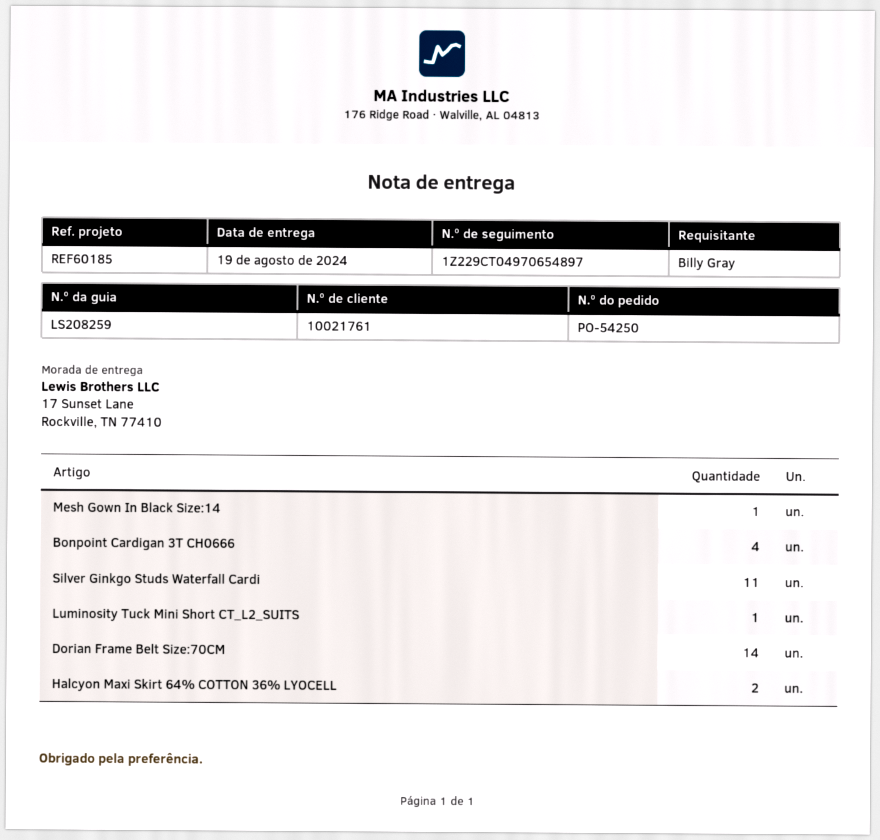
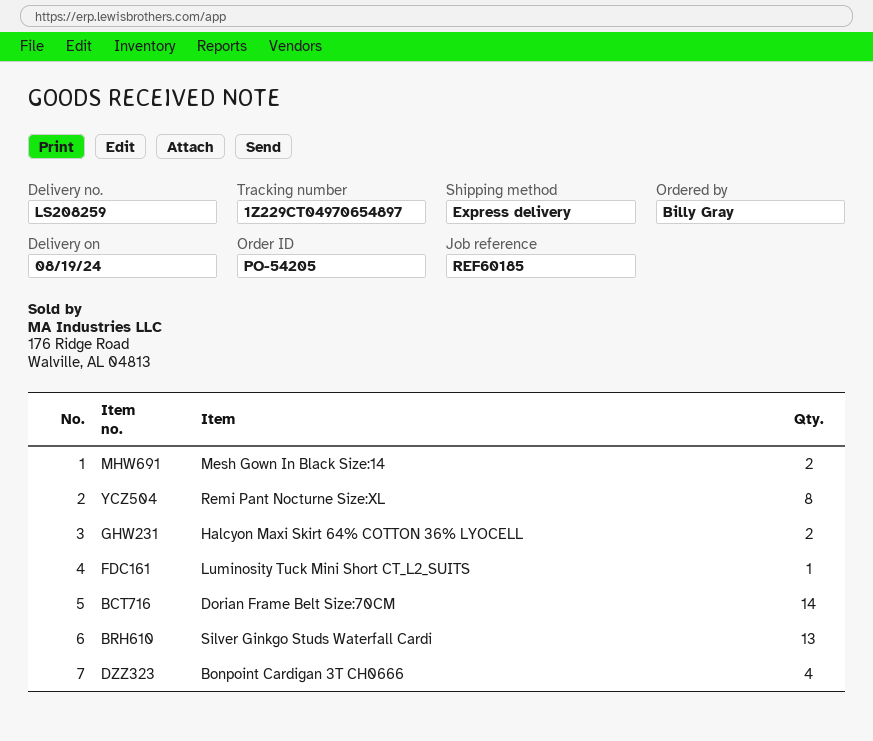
order number: PO-54250 -> PO-54205
Mesh Gown In Black Size:14: 1 -> 2
Silver Ginkgo Studs Waterfall Cardi: 11 -> 13
Remi Pant Nocturne Size:XL: none -> 8

